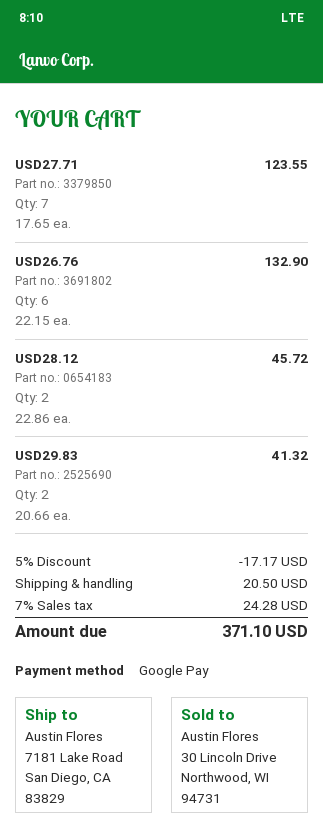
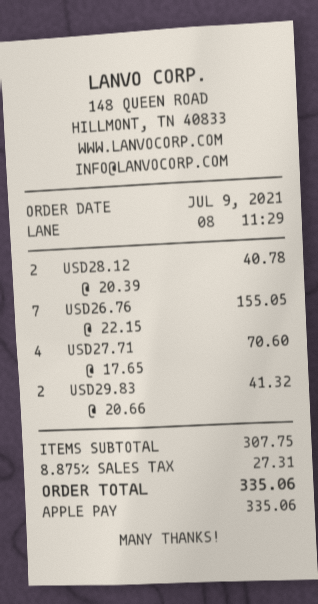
payment method: Google Pay -> Apple Pay
USD27.71: 7 x 17.65 = 123.55 -> 4 x 17.65 = 70.60
USD26.76: 6 x 22.15 = 132.90 -> 7 x 22.15 = 155.05
USD28.12: 2 x 22.86 = 45.72 -> 2 x 20.39 = 40.78
discount: 5% = 17.17 -> none
shipping: 20.50 -> none
tax: 7% = 24.28 -> 8.875% = 27.31
total: 371.10 -> 335.06

